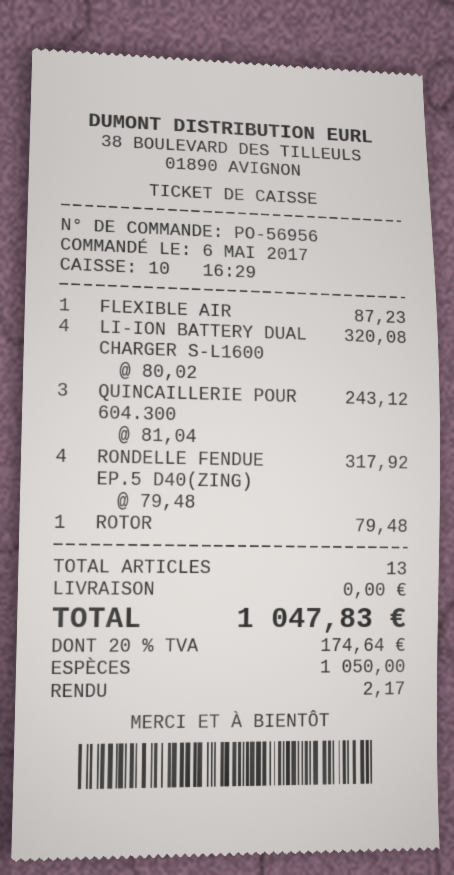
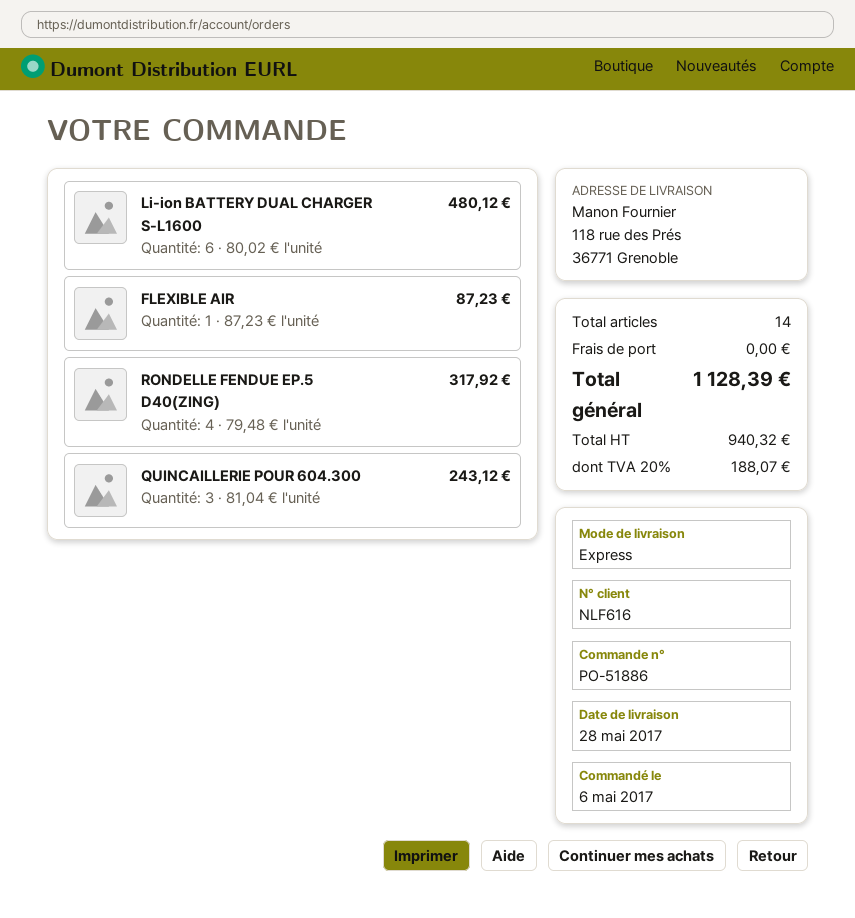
order number: PO-56956 -> PO-51886
LI-ION BATTERY DUAL CHARGER S-L1600: 4 x 80.02 = 320.08 -> 6 x 80.02 = 480.12
ROTOR: 1 x 79.48 = 79.48 -> none
total quantity: 13 -> 14
tax: 20% = 174.64 -> 20% = 188.07
total: 1047.83 -> 1128.39

